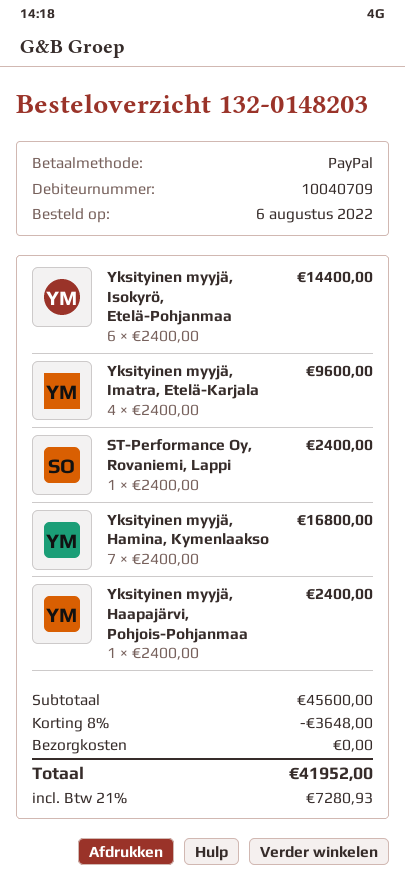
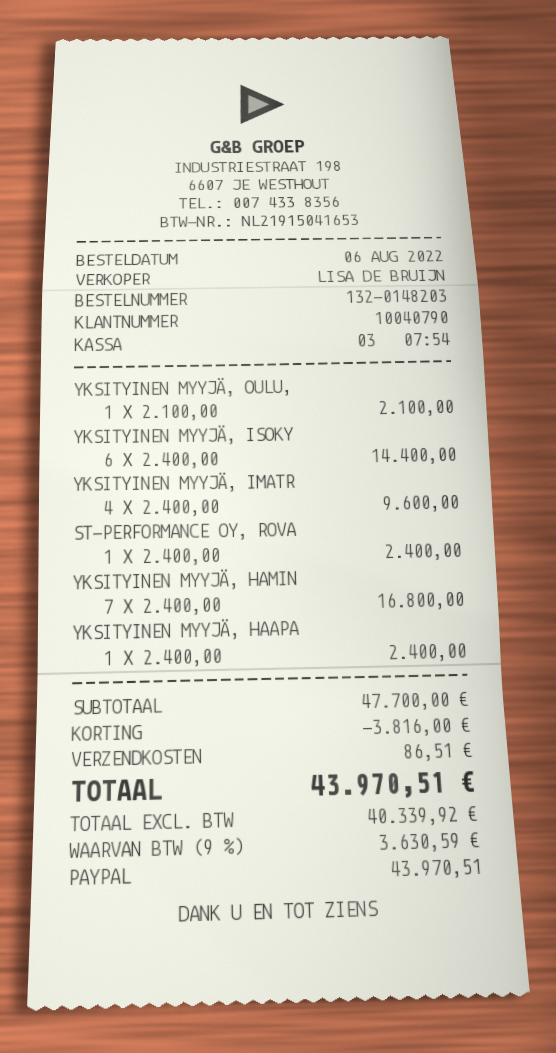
customer number: 10040709 -> 10040790
YKSITYINEN MYYJÄ, OULU,: none -> 1 x 2100.00 = 2100.00
subtotal: 45600.00 -> 47700.00
discount: 3648.00 -> 3816.00
shipping: 0.00 -> 86.51
tax: 21% = 7280.93 -> 9% = 3630.59
total: 41952.00 -> 43970.51

